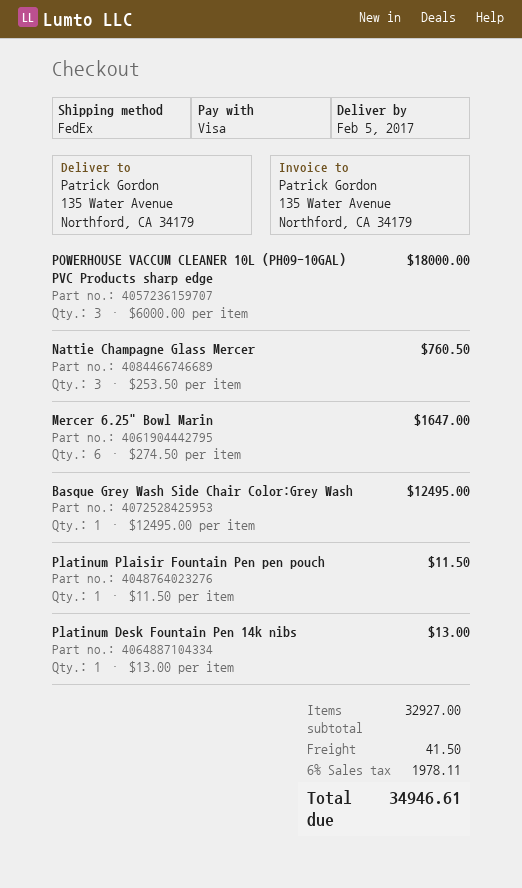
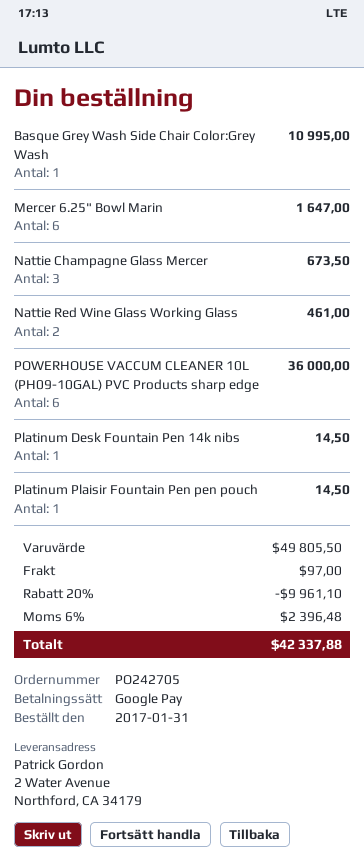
payment method: Visa -> Google Pay
ship to: 135 Water Avenue, Northford, CA 34179 -> 2 Water Avenue, Northford, CA 34179
POWERHOUSE VACCUM CLEANER 10L (PH09-10GAL) PVC Products sharp edge: 3 for 18000.00 -> 6 for 36000.00
Nattie Champagne Glass Mercer: 3 for 760.50 -> 3 for 673.50
Basque Grey Wash Side Chair Color:Grey Wash: 1 for 12495.00 -> 1 for 10995.00
Platinum Plaisir Fountain Pen pen pouch: 1 for 11.50 -> 1 for 14.50
Platinum Desk Fountain Pen 14k nibs: 1 for 13.00 -> 1 for 14.50
Nattie Red Wine Glass Working Glass: none -> 2 for 461.00
subtotal: 32927.00 -> 49805.50
discount: none -> 20% = 9961.10
shipping: 41.50 -> 97.00
tax: 6% = 1978.11 -> 6% = 2396.48
total: 34946.61 -> 42337.88

